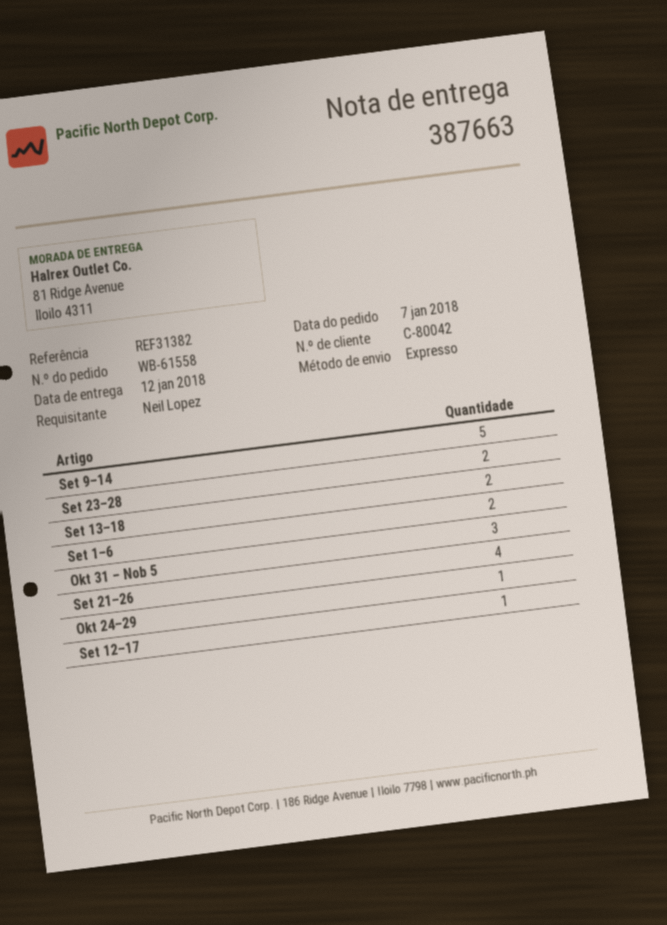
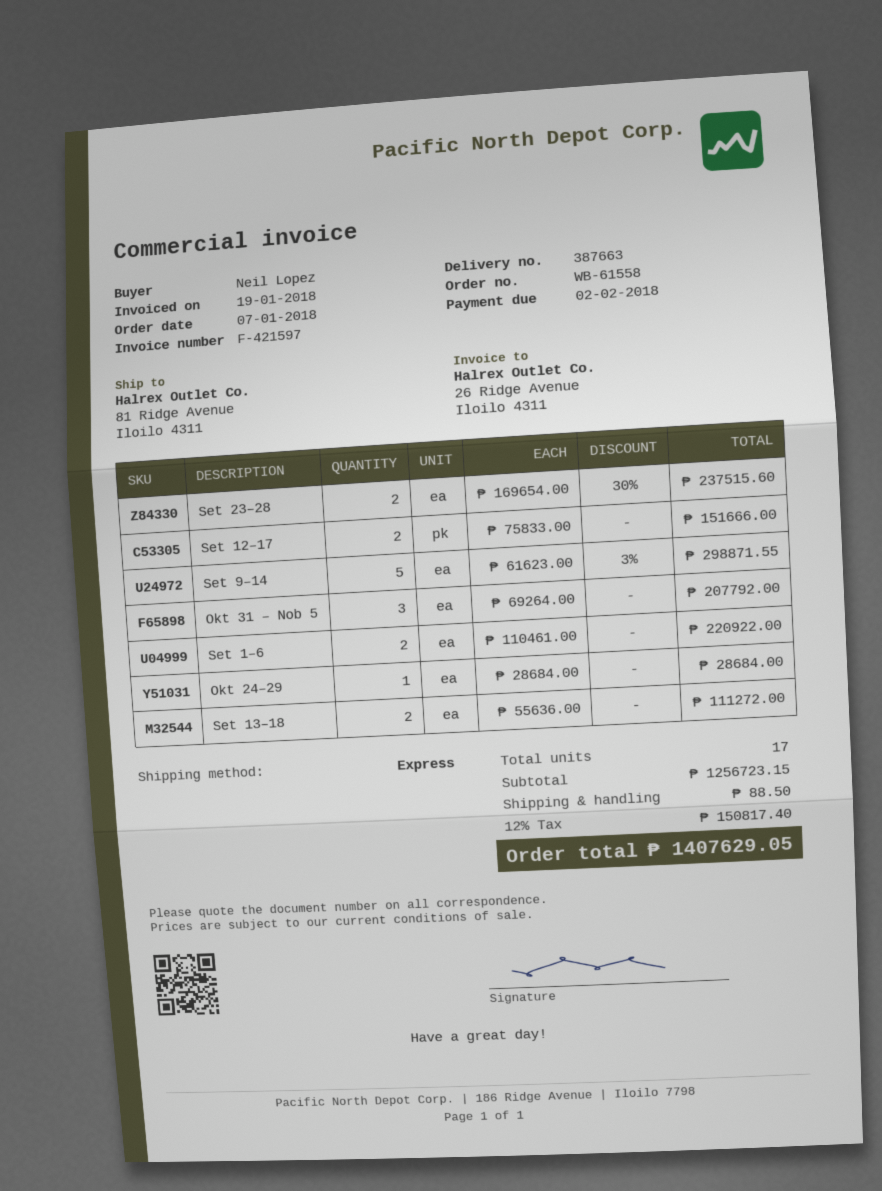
Set 21–26: 4 -> none
Set 12–17: 1 -> 2

